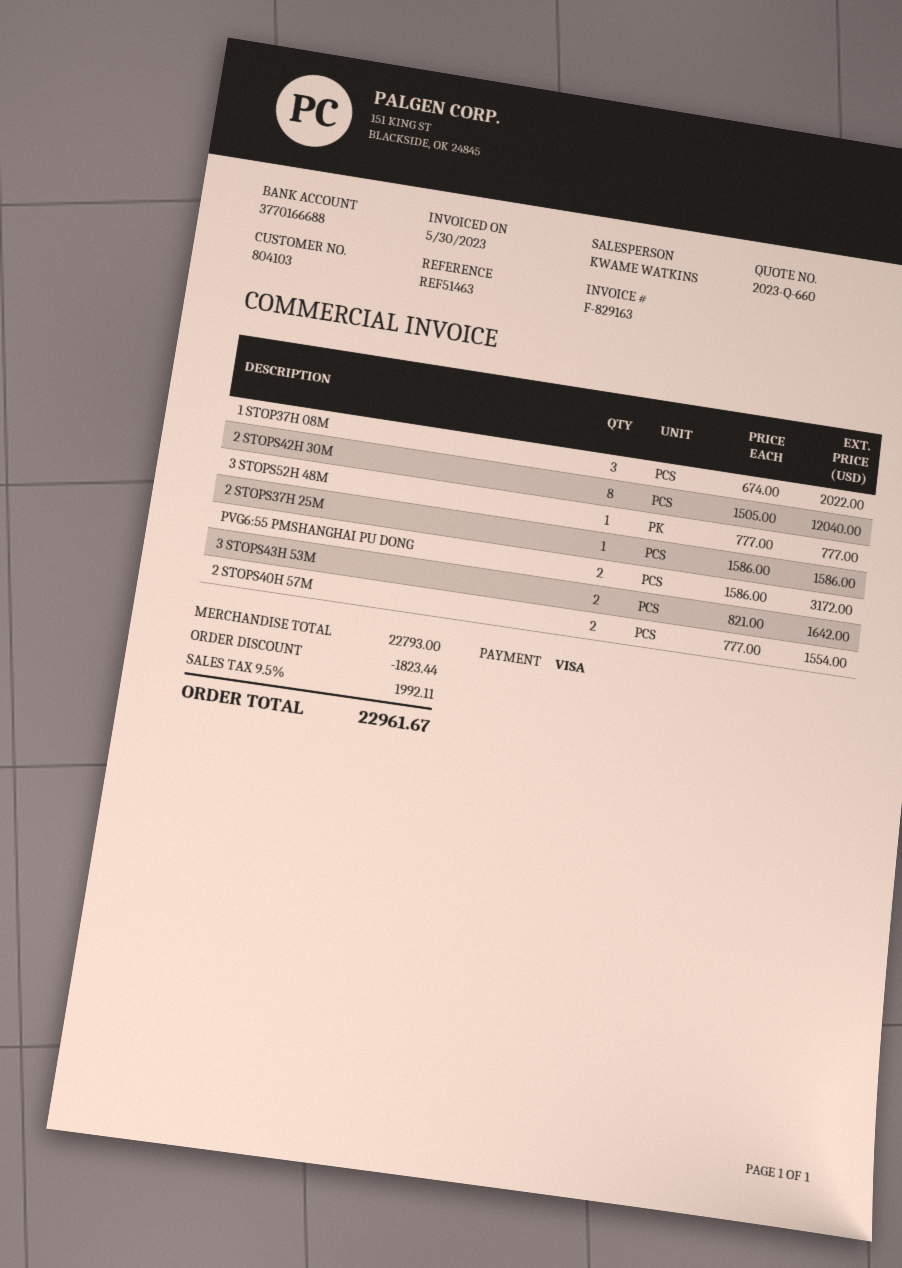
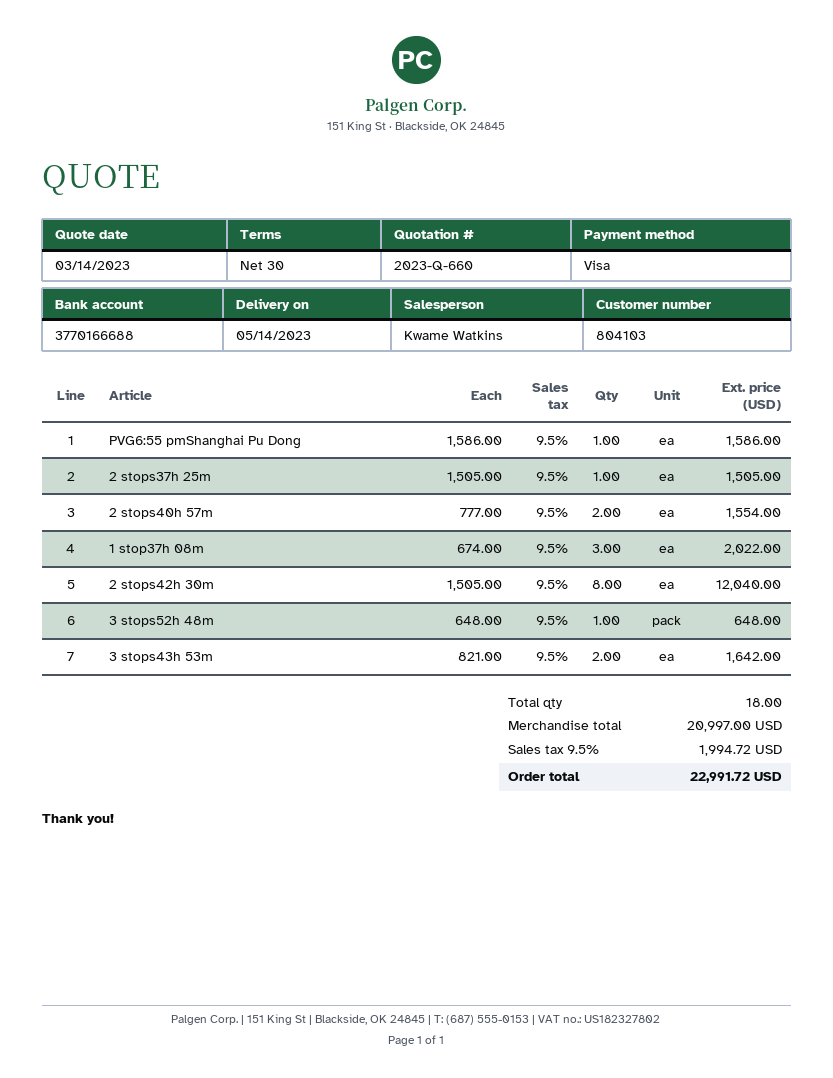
3 STOPS52H 48M: 1 x 777.00 = 777.00 -> 1 x 648.00 = 648.00
2 STOPS37H 25M: 1 x 1586.00 = 1586.00 -> 1 x 1505.00 = 1505.00
PVG6:55 PMSHANGHAI PU DONG: 2 x 1586.00 = 3172.00 -> 1 x 1586.00 = 1586.00
subtotal: 22793.00 -> 20997.00
discount: 1823.44 -> none
tax: 9.5% = 1992.11 -> 9.5% = 1994.72
total: 22961.67 -> 22991.72

